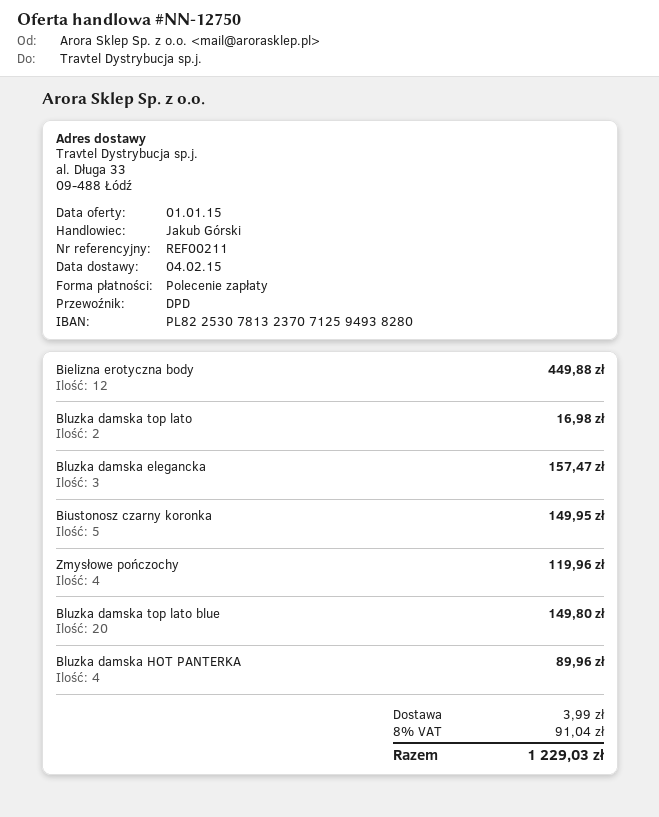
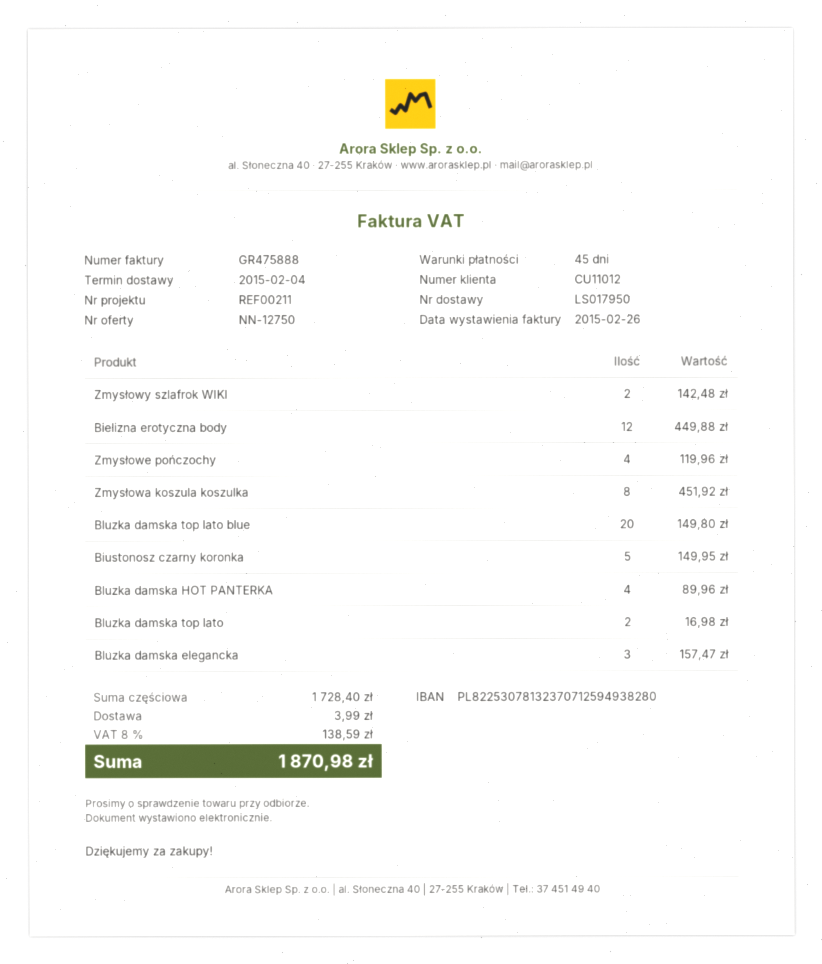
Zmysłowy szlafrok WIKI: none -> 2 for 142.48
Zmysłowa koszula koszulka: none -> 8 for 451.92
tax: 8% = 91.04 -> 8% = 138.59
total: 1229.03 -> 1870.98

